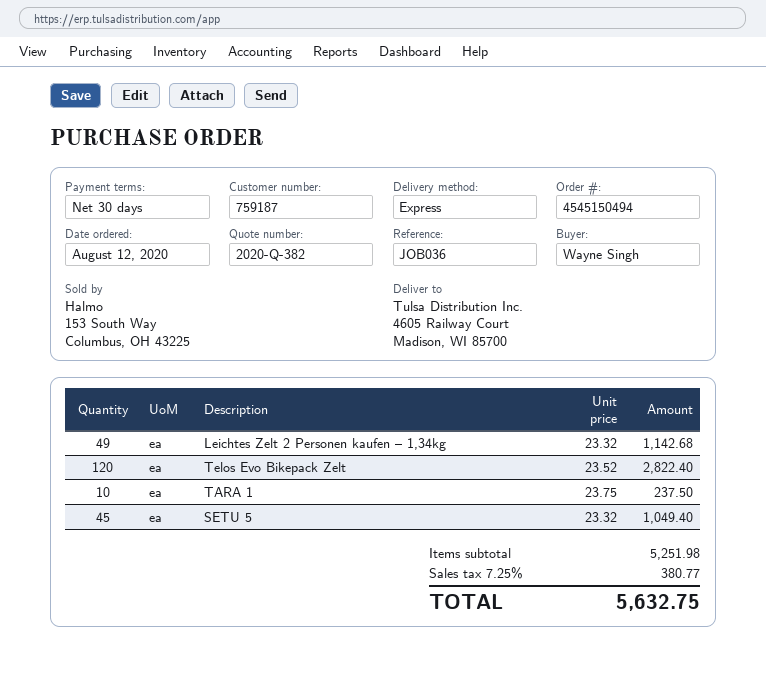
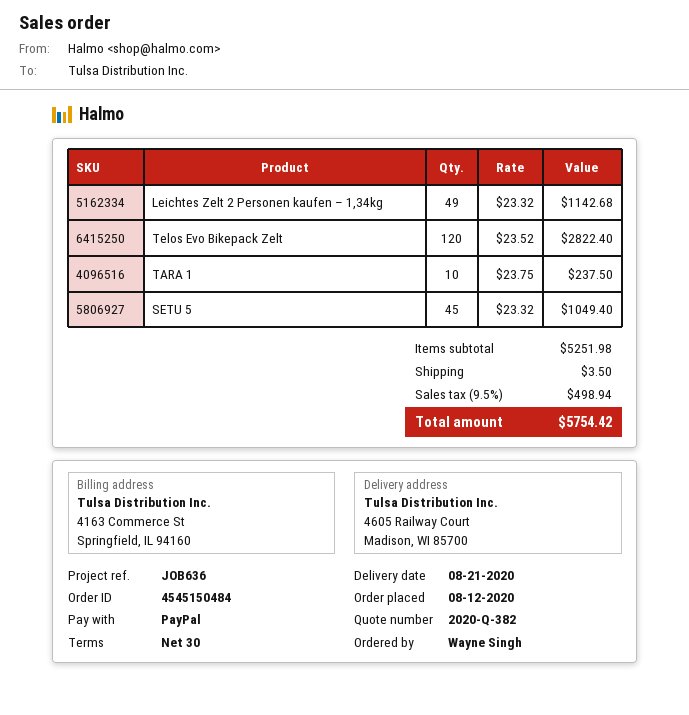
order number: 4545150494 -> 4545150484
reference: JOB036 -> JOB636
shipping: none -> 3.50
tax: 7.25% = 380.77 -> 9.5% = 498.94
total: 5632.75 -> 5754.42

